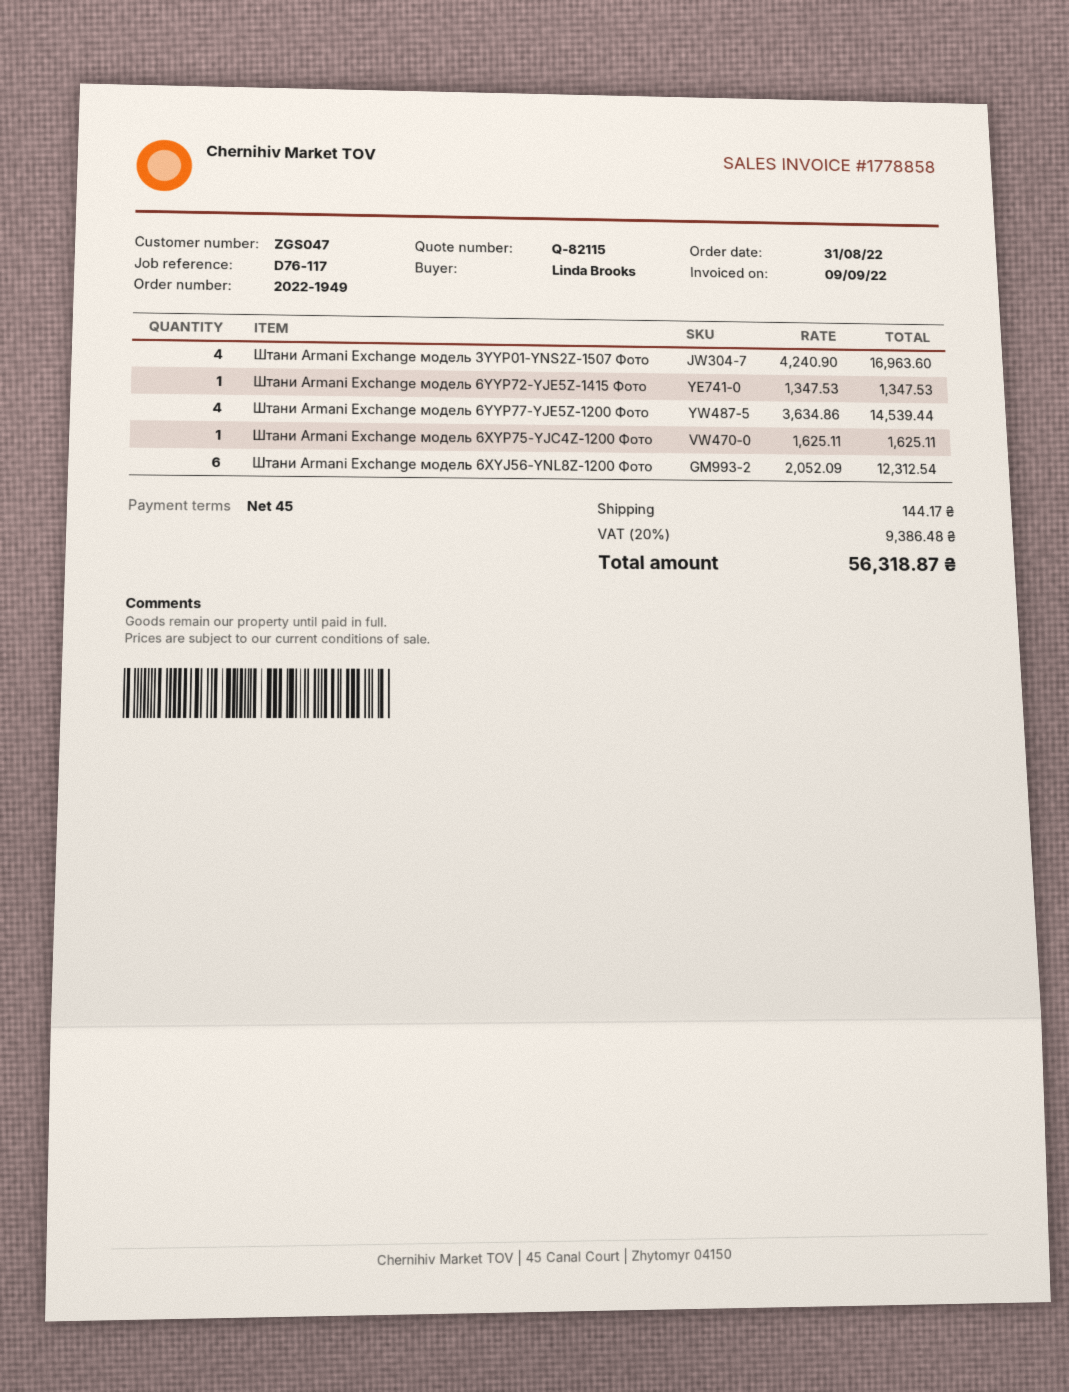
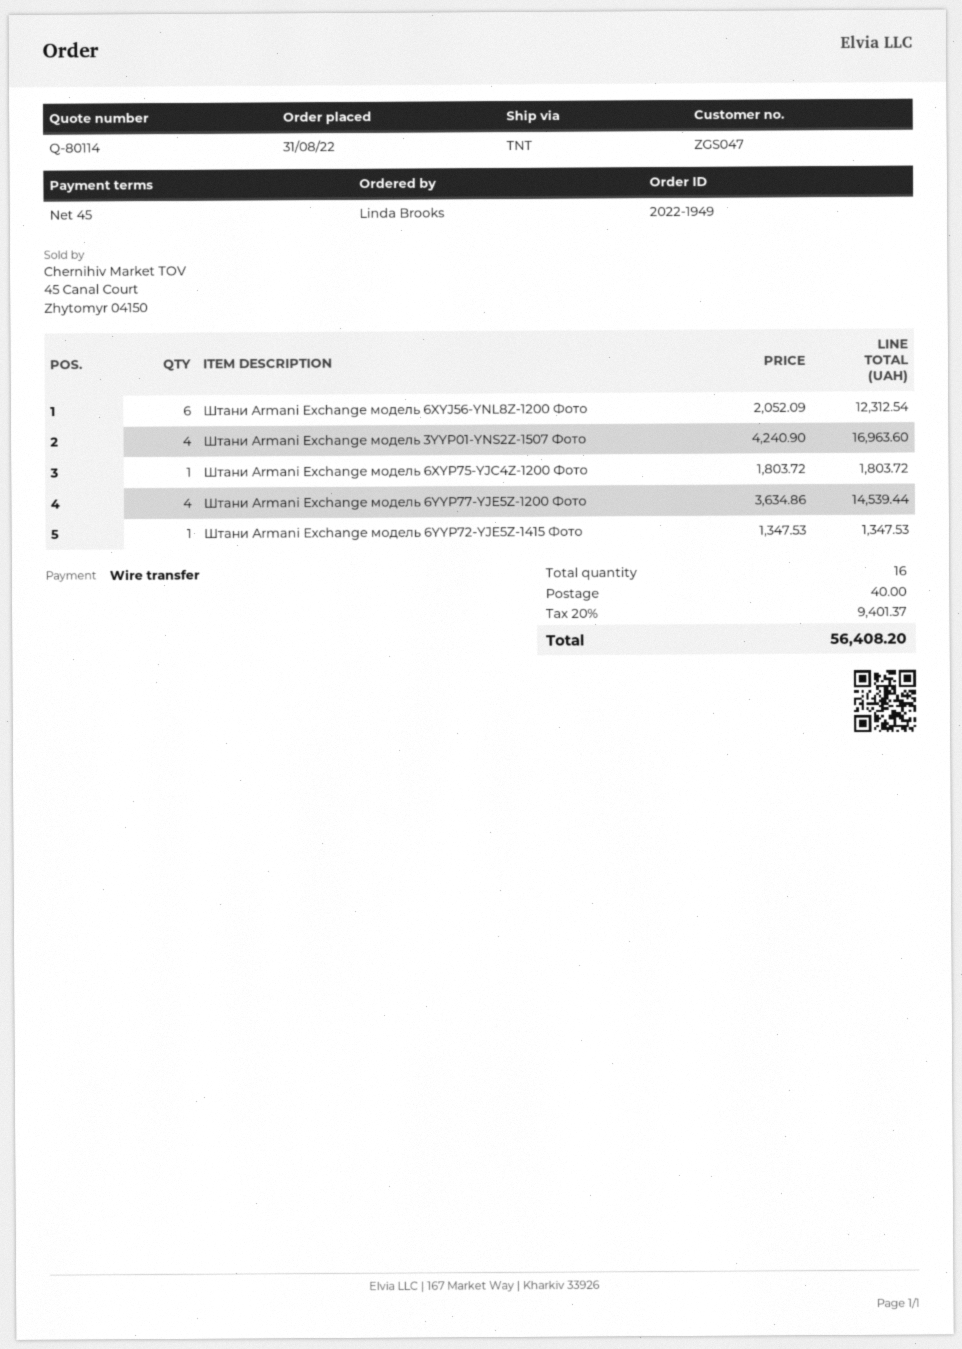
quote number: Q-82115 -> Q-80114
Штани Armani Exchange модель 6XYP75-YJC4Z-1200 Фото: 1 x 1625.11 = 1625.11 -> 1 x 1803.72 = 1803.72
shipping: 144.17 -> 40.00
tax: 20% = 9386.48 -> 20% = 9401.37
total: 56318.87 -> 56408.20

